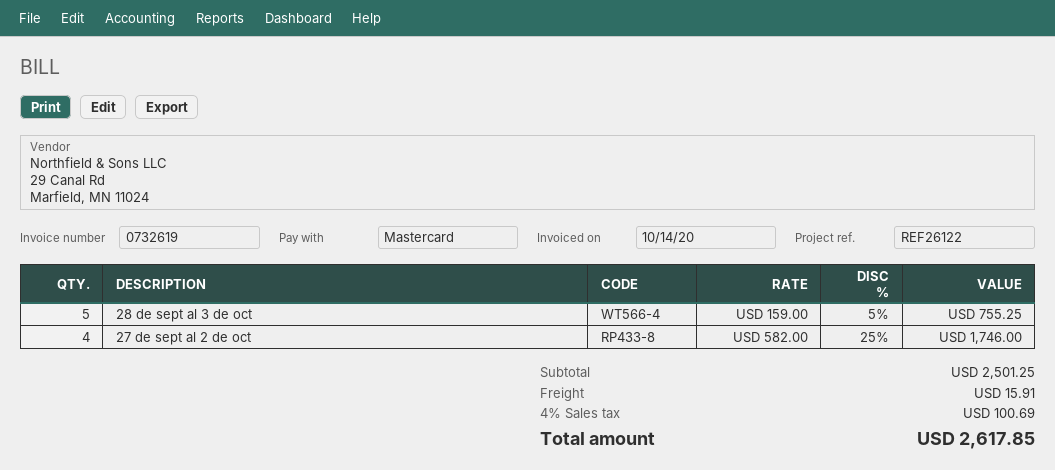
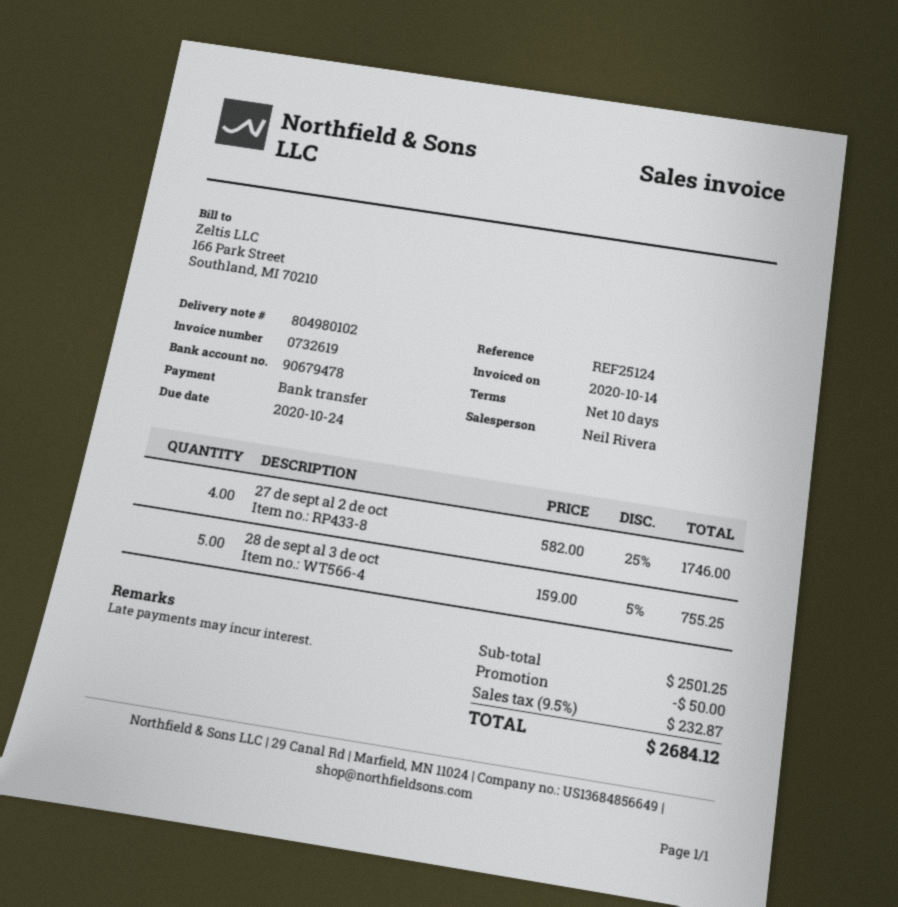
reference: REF26122 -> REF25124
payment method: Mastercard -> bank transfer
discount: none -> 50.00
shipping: 15.91 -> none
tax: 4% = 100.69 -> 9.5% = 232.87
total: 2617.85 -> 2684.12

